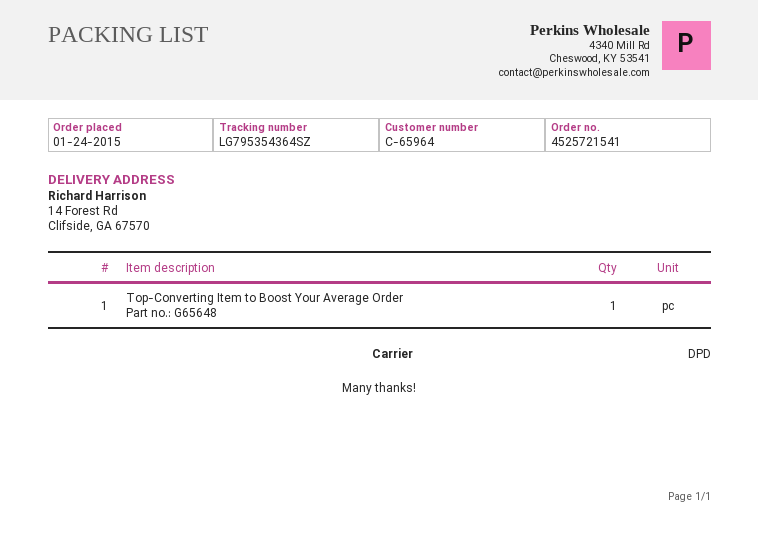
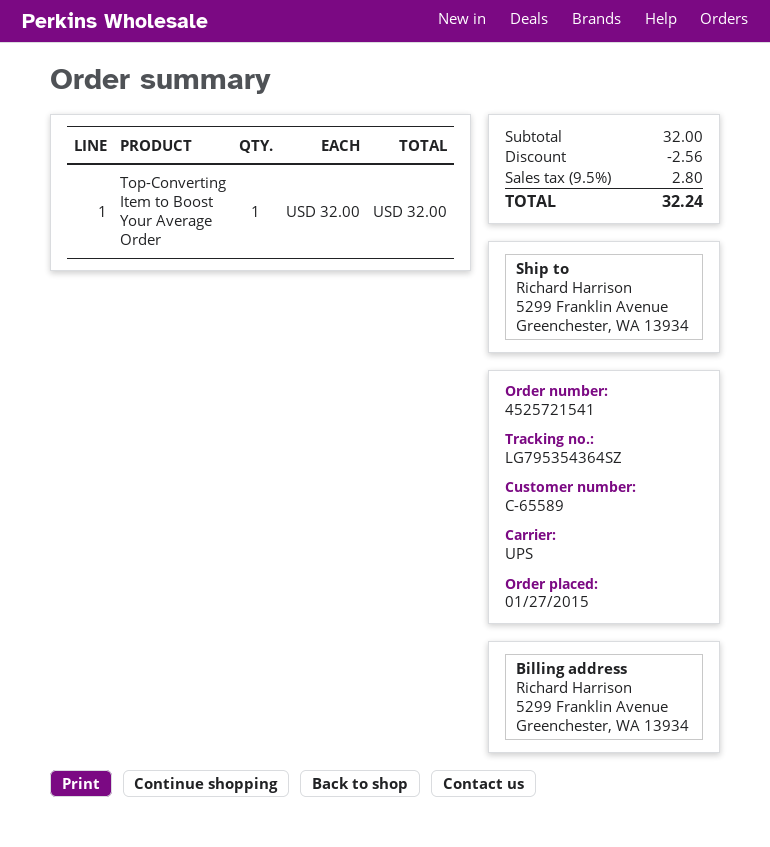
order date: 2015-01-24 -> 2015-01-27
customer number: C-65964 -> C-65589
shipping method: DPD -> UPS
ship to: 14 Forest Rd, Clifside, GA 67570 -> 5299 Franklin Avenue, Greenchester, WA 13934

